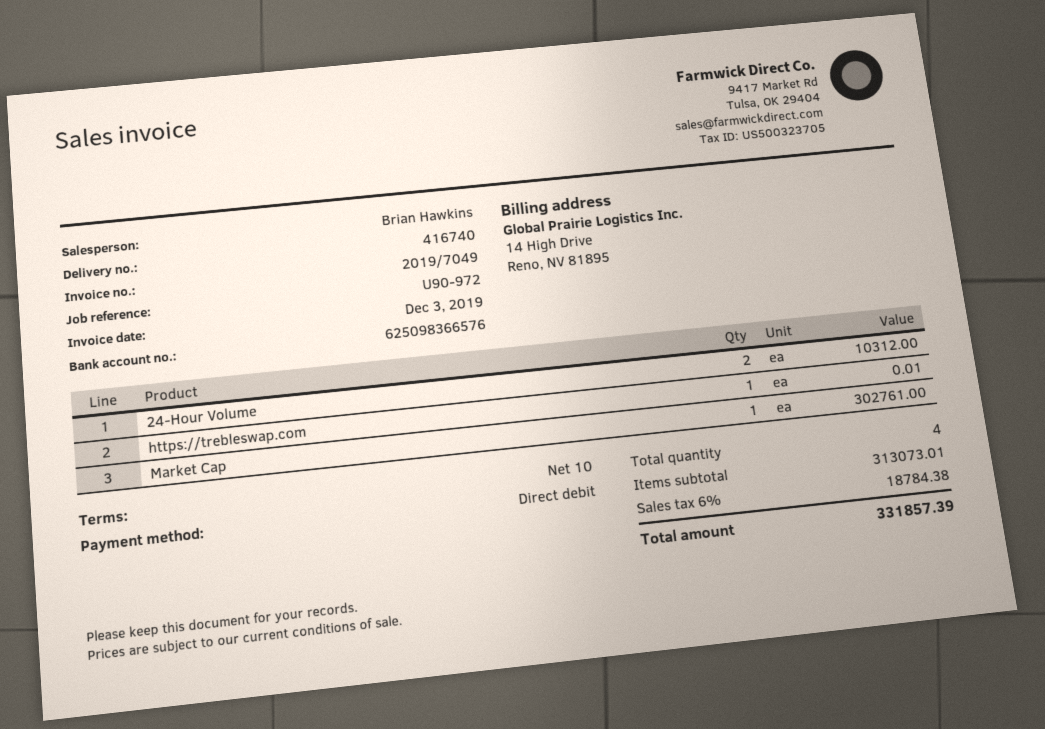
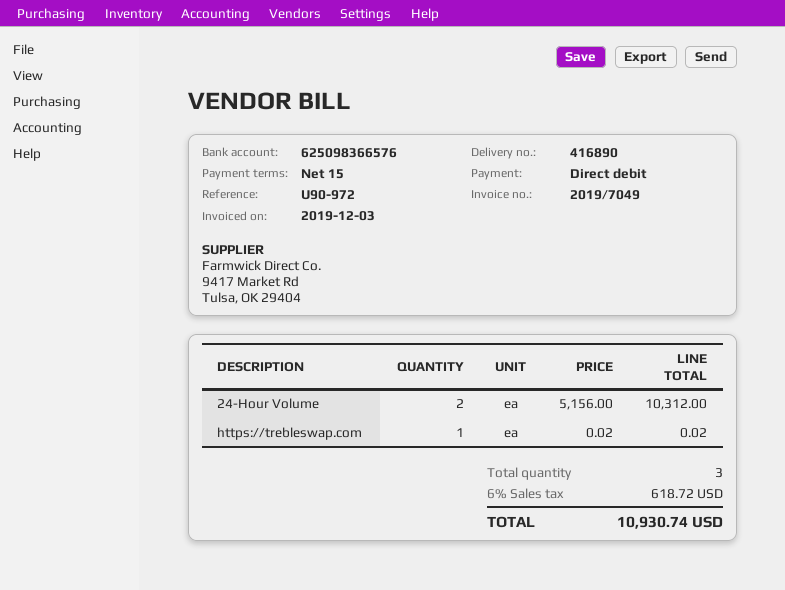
delivery note number: 416740 -> 416890
payment terms: 10 days -> 15 days
https://trebleswap.com: 1 for 0.01 -> 1 for 0.02
Market Cap: 1 for 302761.00 -> none
total quantity: 4 -> 3
tax: 6% = 18784.38 -> 6% = 618.72
total: 331857.39 -> 10930.74

